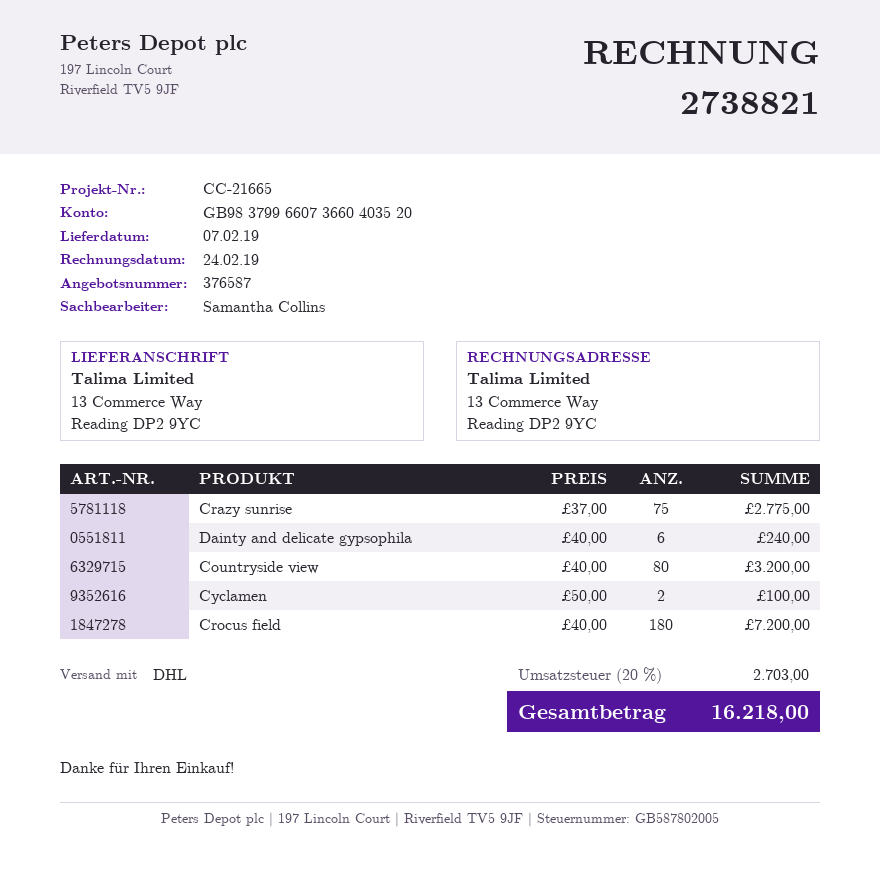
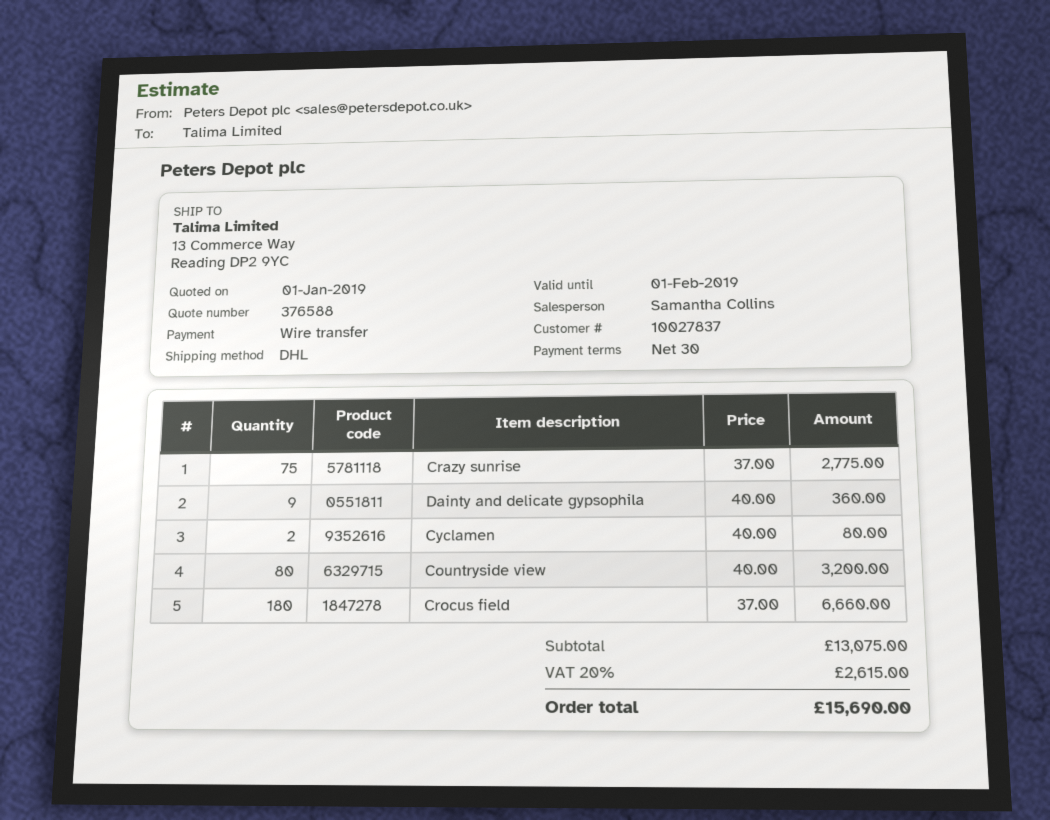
quote number: 376587 -> 376588
Dainty and delicate gypsophila: 6 x 40.00 = 240.00 -> 9 x 40.00 = 360.00
Cyclamen: 2 x 50.00 = 100.00 -> 2 x 40.00 = 80.00
Crocus field: 180 x 40.00 = 7200.00 -> 180 x 37.00 = 6660.00
tax: 20% = 2703.00 -> 20% = 2615.00
total: 16218.00 -> 15690.00

